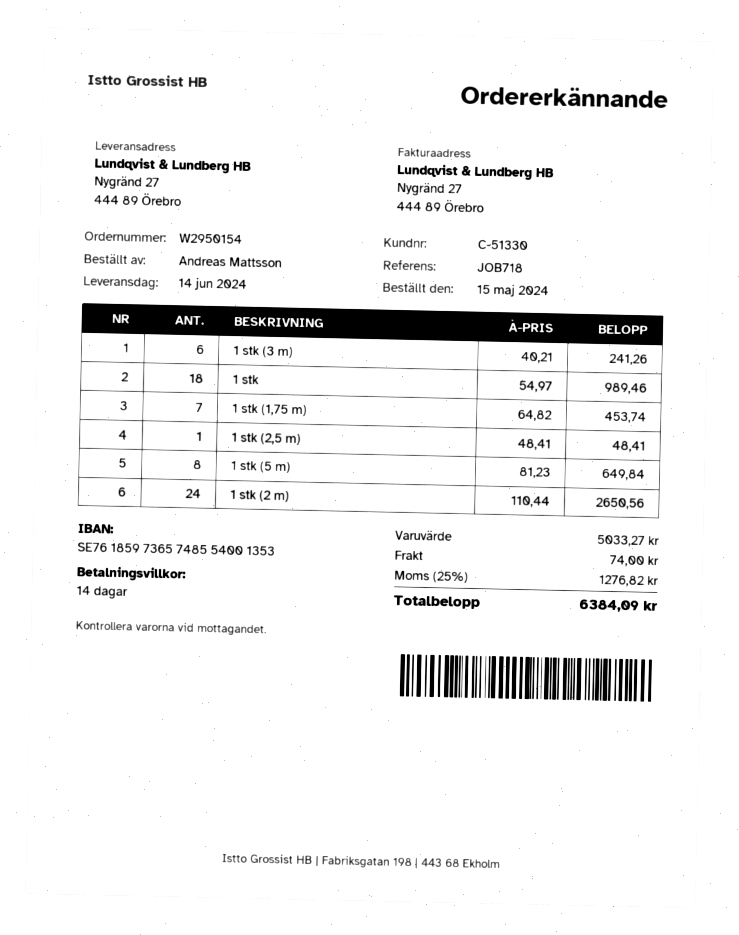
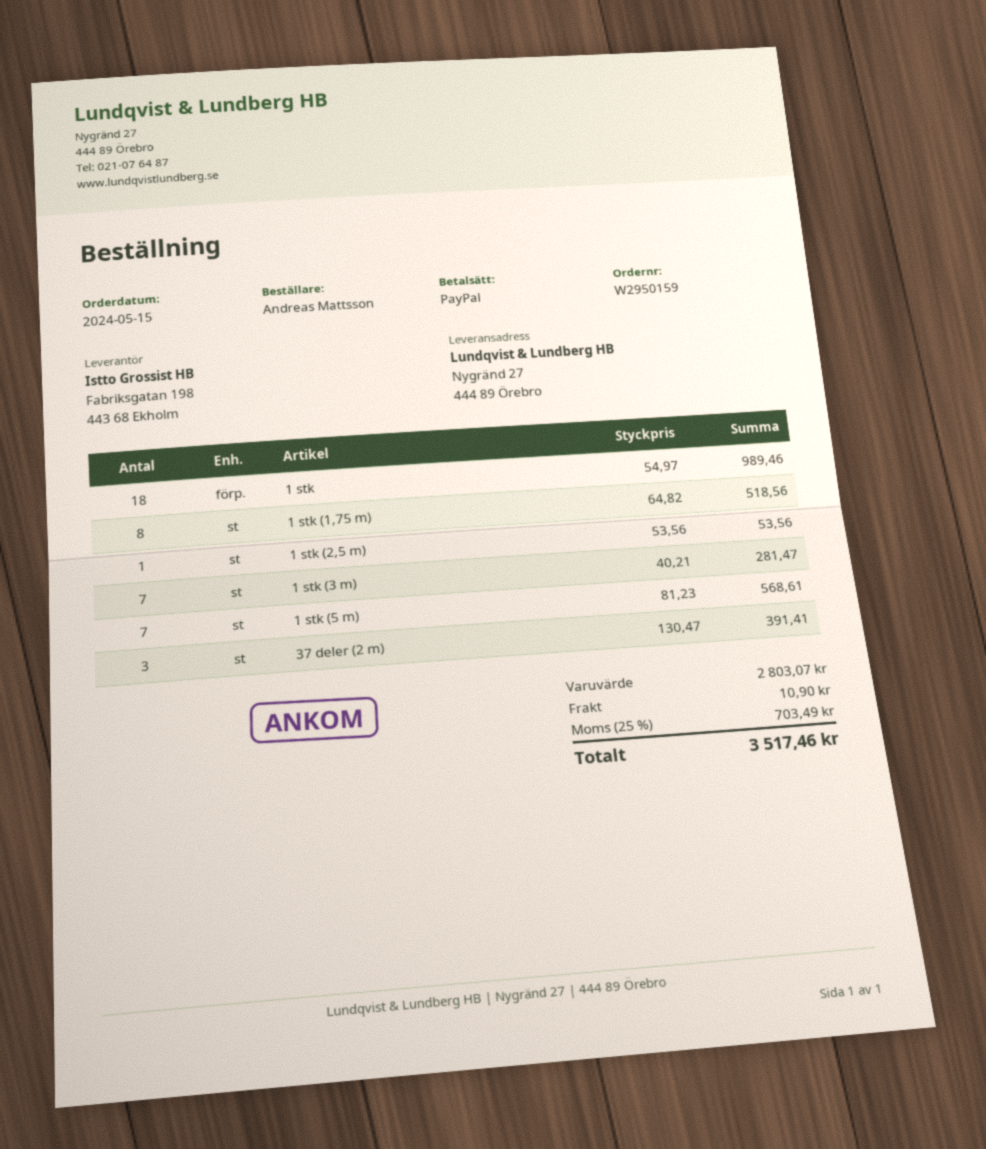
order number: W2950154 -> W2950159
1 stk (3 m): 6 x 40.21 = 241.26 -> 7 x 40.21 = 281.47
1 stk (1,75 m): 7 x 64.82 = 453.74 -> 8 x 64.82 = 518.56
1 stk (2,5 m): 1 x 48.41 = 48.41 -> 1 x 53.56 = 53.56
1 stk (5 m): 8 x 81.23 = 649.84 -> 7 x 81.23 = 568.61
1 stk (2 m): 24 x 110.44 = 2650.56 -> none
37 deler (2 m): none -> 3 x 130.47 = 391.41
subtotal: 5033.27 -> 2803.07
shipping: 74.00 -> 10.90
tax: 25% = 1276.82 -> 25% = 703.49
total: 6384.09 -> 3517.46

